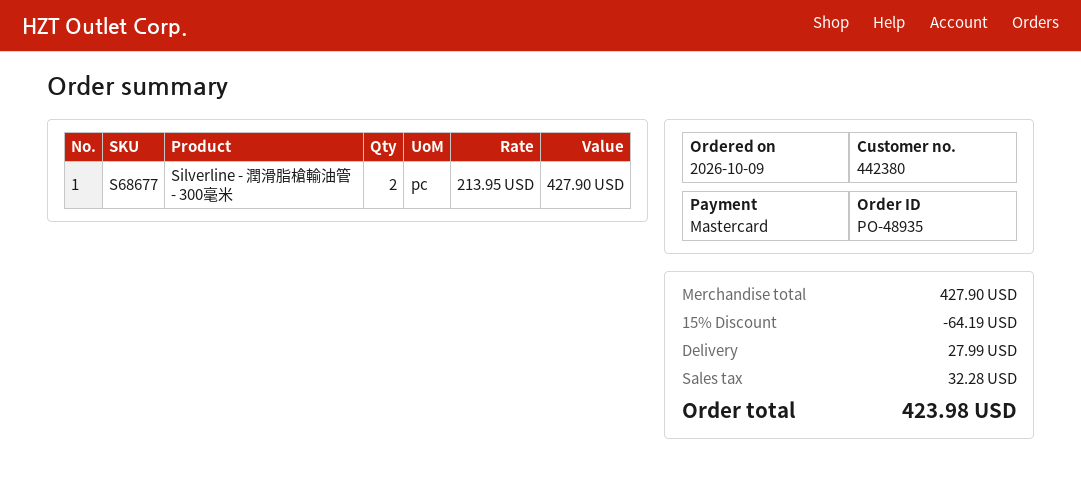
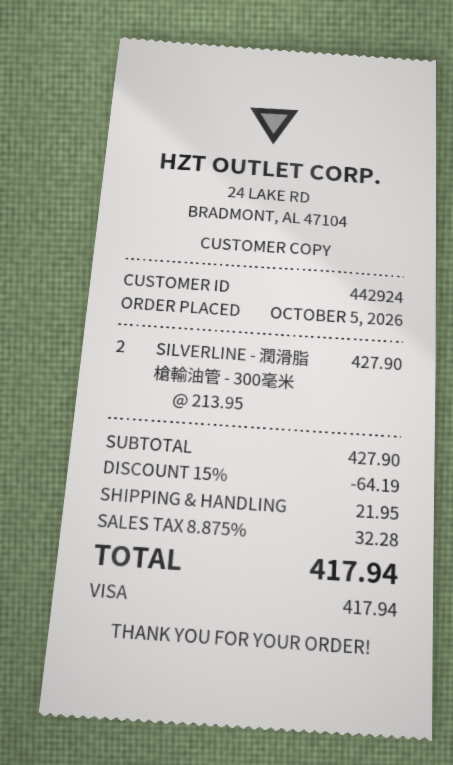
order date: 2026-10-09 -> 2026-10-05
customer number: 442380 -> 442924
payment method: Mastercard -> Visa
shipping: 27.99 -> 21.95
total: 423.98 -> 417.94

